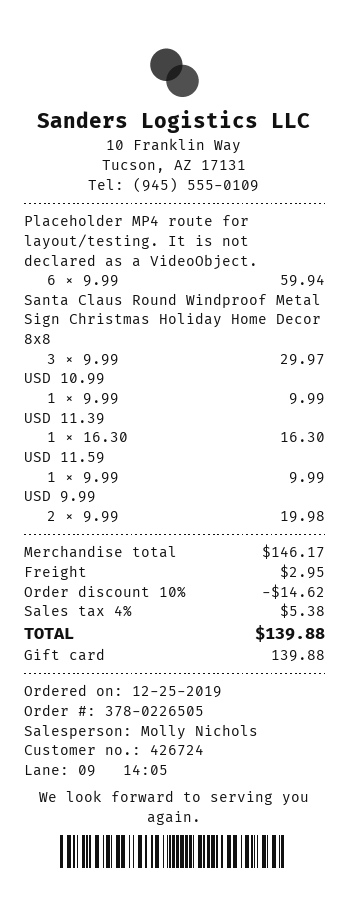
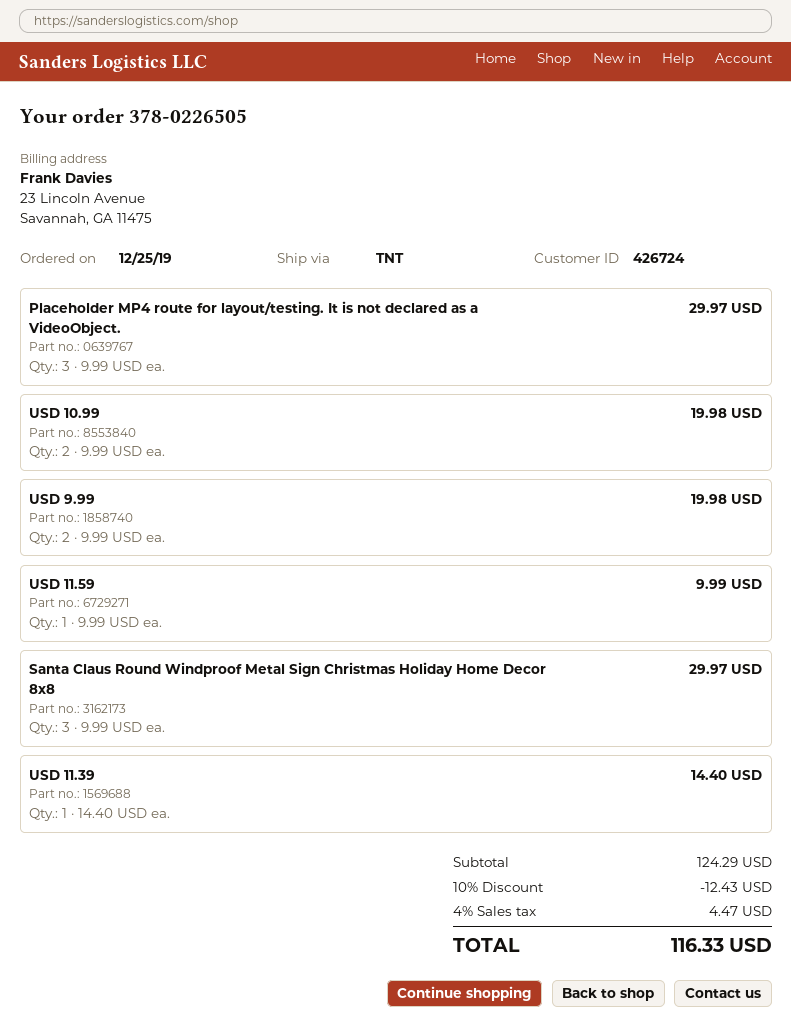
Placeholder MP4 route for layout/testing. It is not declared as a VideoObject.: 6 x 9.99 = 59.94 -> 3 x 9.99 = 29.97
USD 10.99: 1 x 9.99 = 9.99 -> 2 x 9.99 = 19.98
USD 11.39: 1 x 16.30 = 16.30 -> 1 x 14.40 = 14.40
subtotal: 146.17 -> 124.29
discount: 10% = 14.62 -> 10% = 12.43
shipping: 2.95 -> none
tax: 4% = 5.38 -> 4% = 4.47
total: 139.88 -> 116.33

